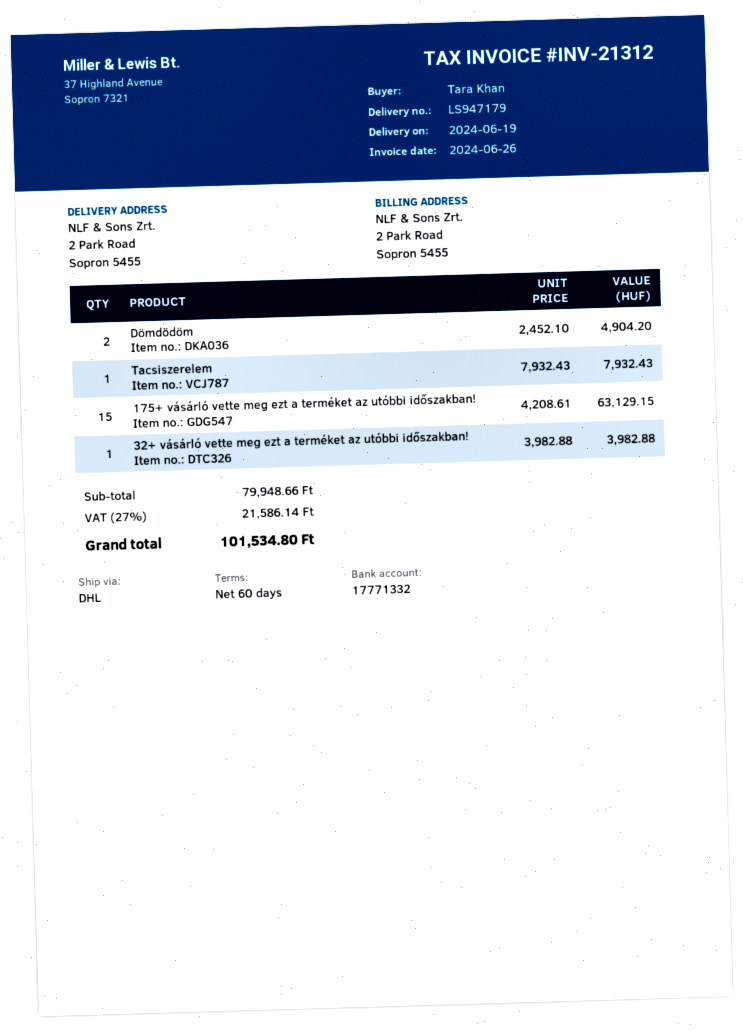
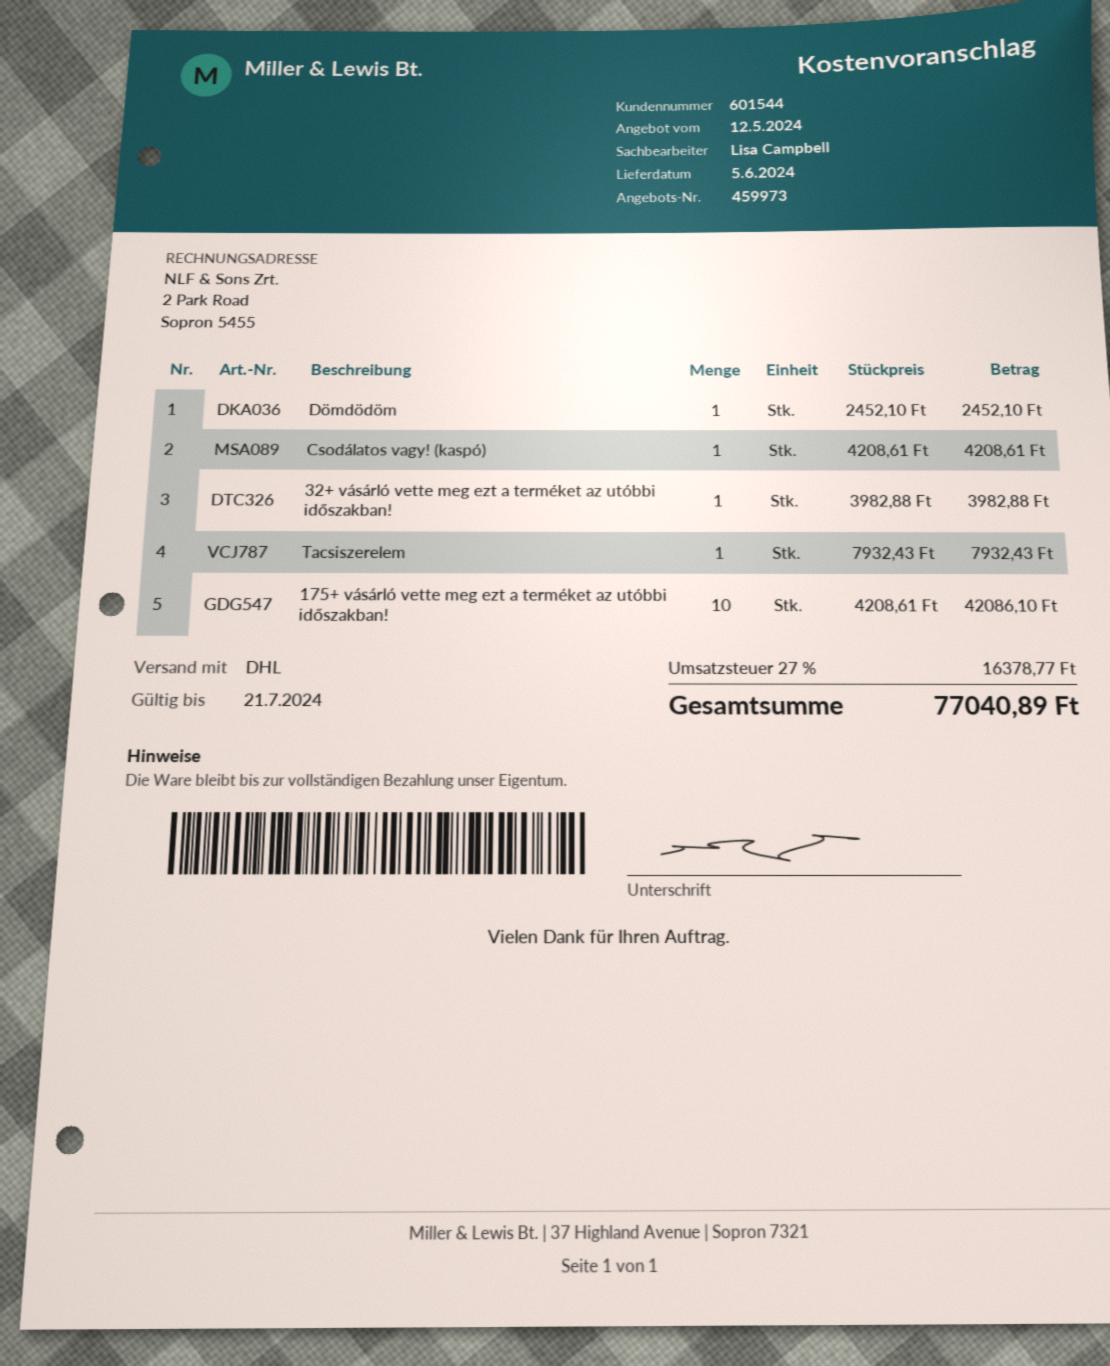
delivery date: 2024-06-19 -> 2024-06-05
Dömdödöm: 2 x 2452.10 = 4904.20 -> 1 x 2452.10 = 2452.10
175+ vásárló vette meg ezt a terméket az utóbbi időszakban!: 15 x 4208.61 = 63129.15 -> 10 x 4208.61 = 42086.10
Csodálatos vagy! (kaspó): none -> 1 x 4208.61 = 4208.61
tax: 27% = 21586.14 -> 27% = 16378.77
total: 101534.80 -> 77040.89

